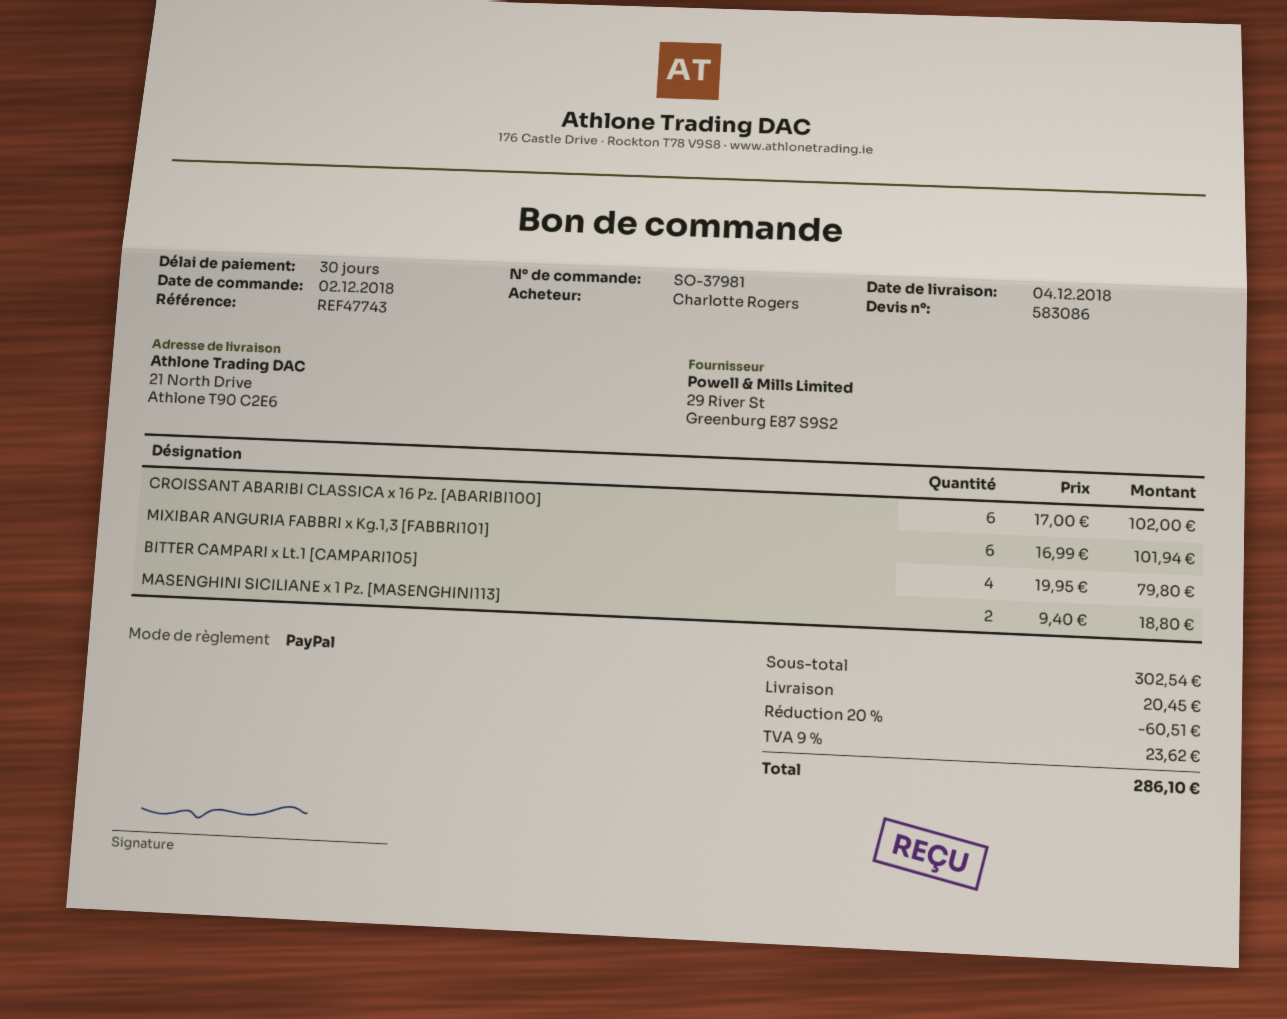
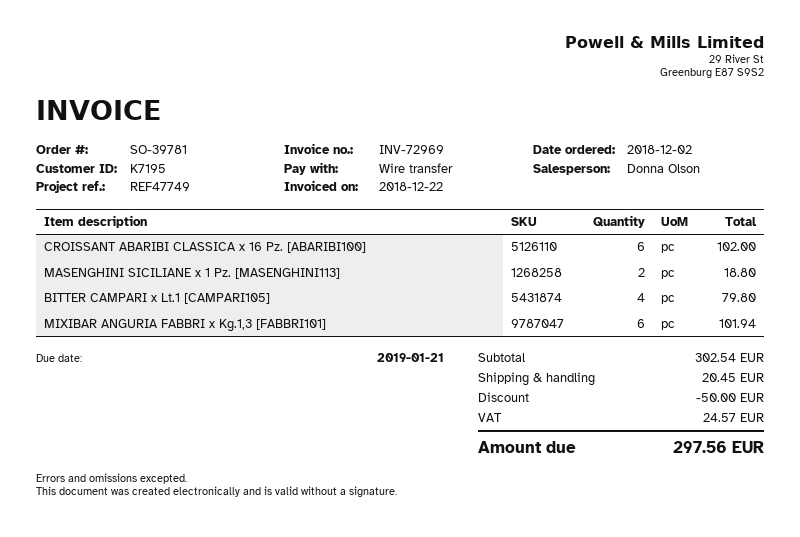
order number: SO-37981 -> SO-39781
reference: REF47743 -> REF47749
payment method: PayPal -> bank transfer
discount: 60.51 -> 50.00
tax: 23.62 -> 24.57
total: 286.10 -> 297.56

